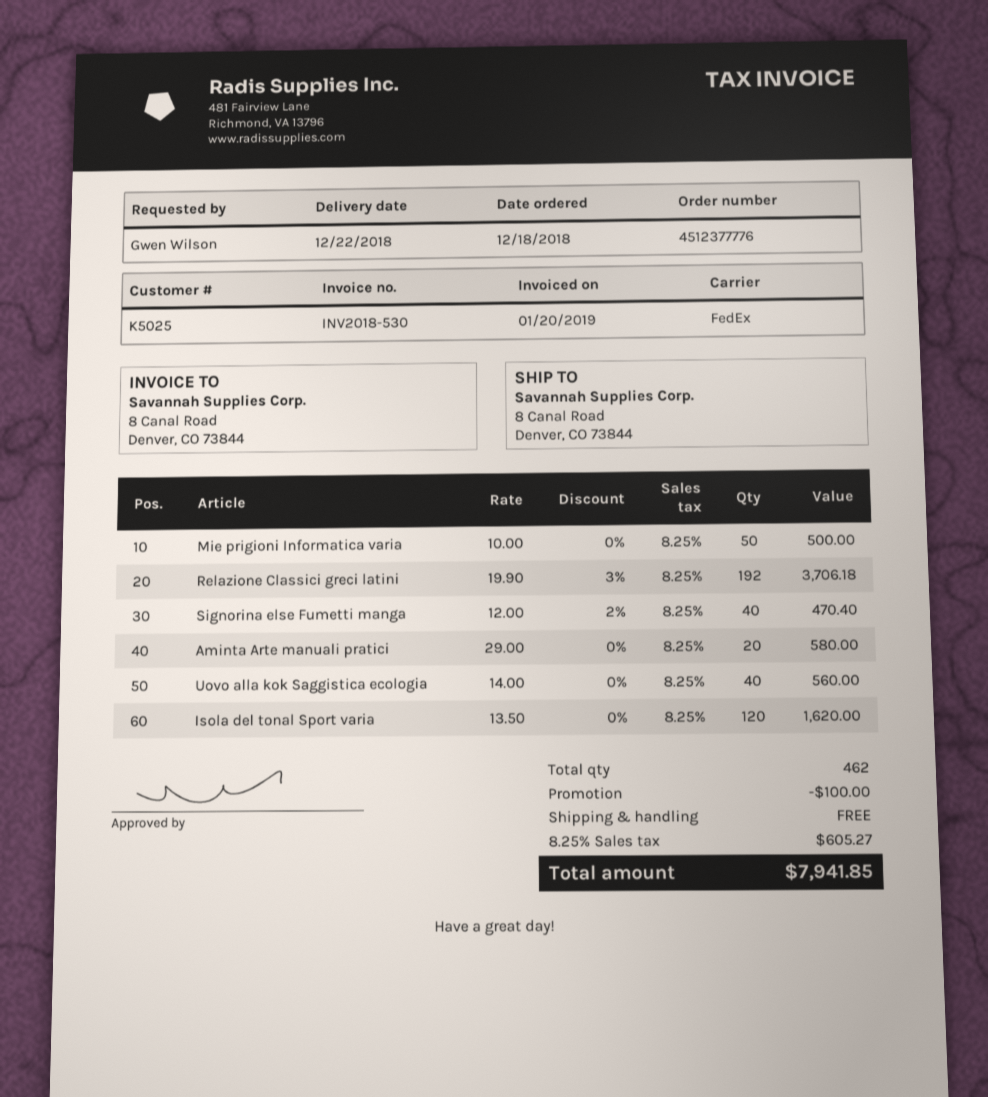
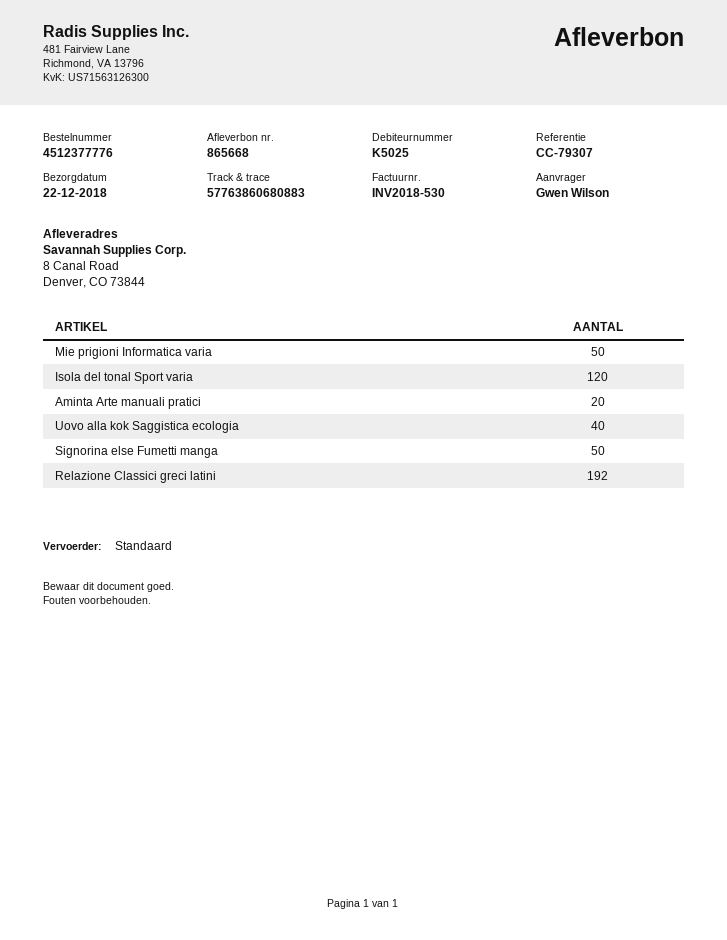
shipping method: FedEx -> standard
Signorina else Fumetti manga: 40 -> 50

